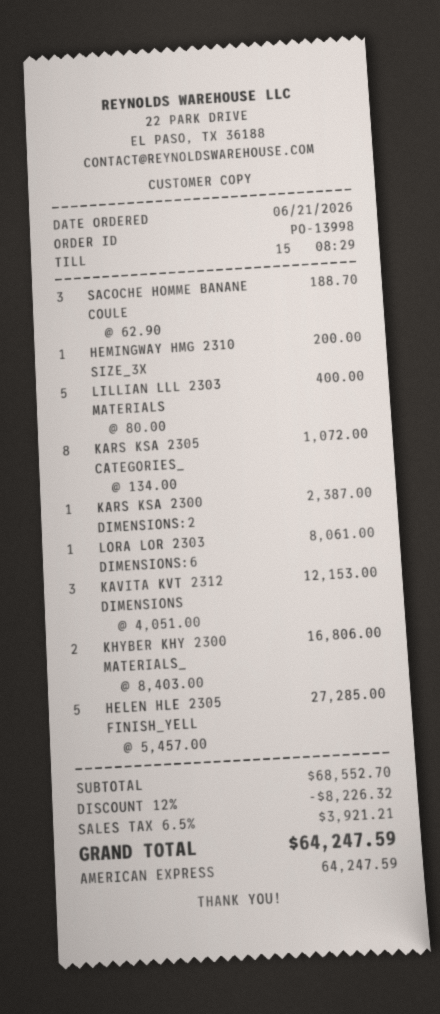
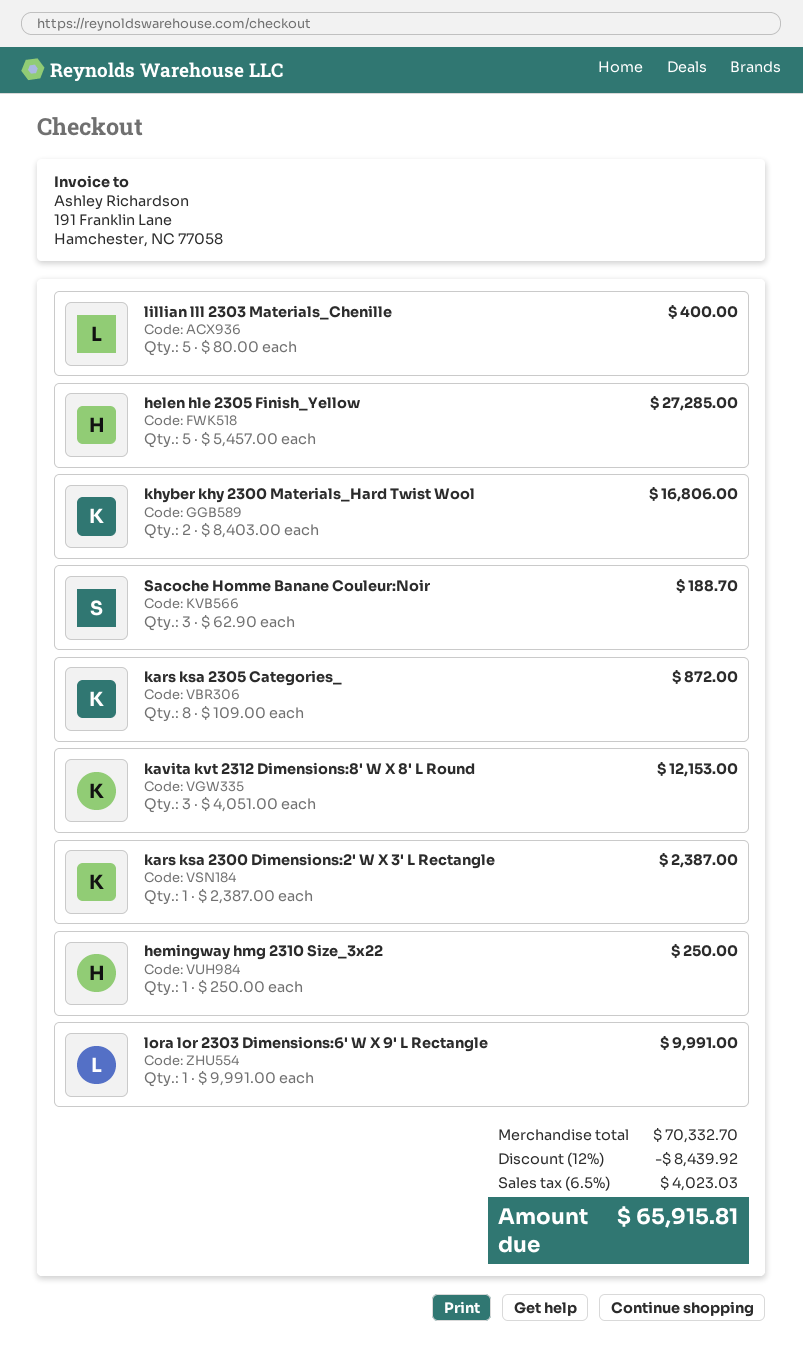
HEMINGWAY HMG 2310 SIZE_3X: 1 x 200.00 = 200.00 -> 1 x 250.00 = 250.00
KARS KSA 2305 CATEGORIES_: 8 x 134.00 = 1072.00 -> 8 x 109.00 = 872.00
LORA LOR 2303 DIMENSIONS:6: 1 x 8061.00 = 8061.00 -> 1 x 9991.00 = 9991.00
subtotal: 68552.70 -> 70332.70
discount: 12% = 8226.32 -> 12% = 8439.92
tax: 6.5% = 3921.21 -> 6.5% = 4023.03
total: 64247.59 -> 65915.81

